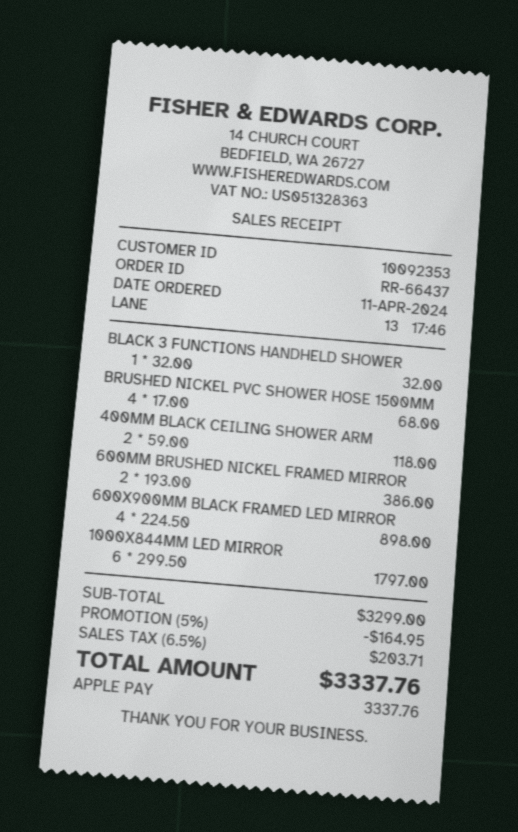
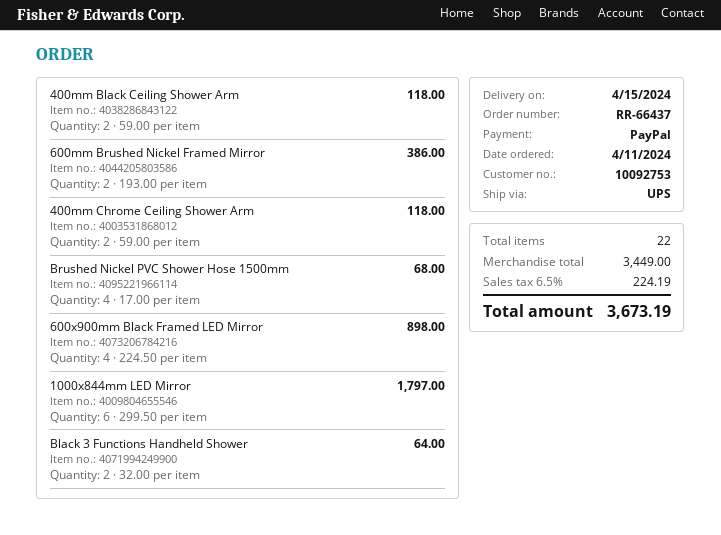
customer number: 10092353 -> 10092753
payment method: Apple Pay -> PayPal
BLACK 3 FUNCTIONS HANDHELD SHOWER: 1 x 32.00 = 32.00 -> 2 x 32.00 = 64.00
400mm Chrome Ceiling Shower Arm: none -> 2 x 59.00 = 118.00
subtotal: 3299.00 -> 3449.00
discount: 5% = 164.95 -> none
tax: 6.5% = 203.71 -> 6.5% = 224.19
total: 3337.76 -> 3673.19

